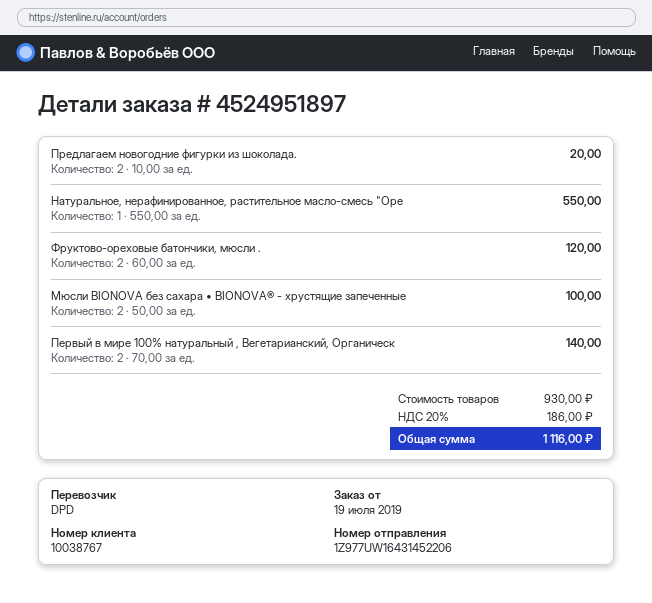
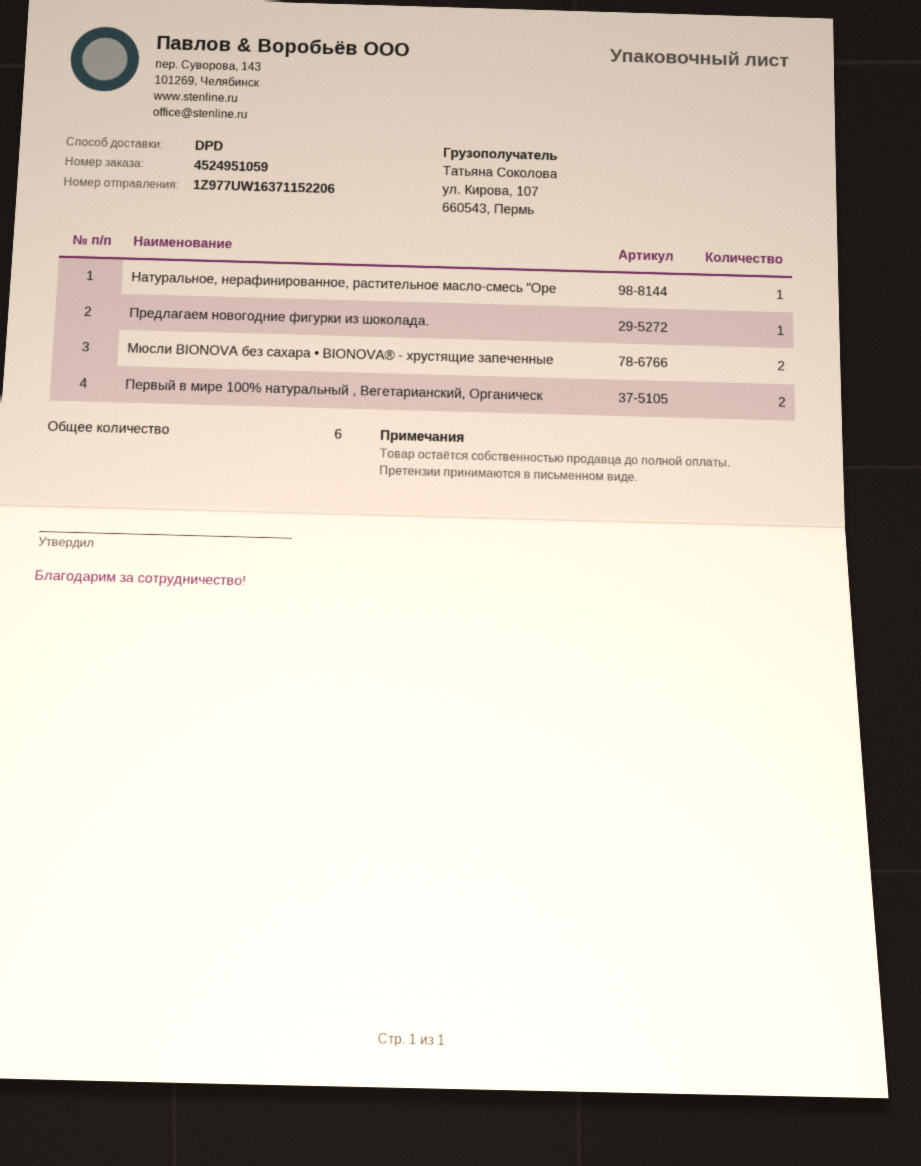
order number: 4524951897 -> 4524951059
tracking number: 1Z977UW16431452206 -> 1Z977UW16371152206
Предлагаем новогодние фигурки из шоколада.: 2 -> 1
Фруктово-ореховые батончики, мюсли .: 2 -> none

